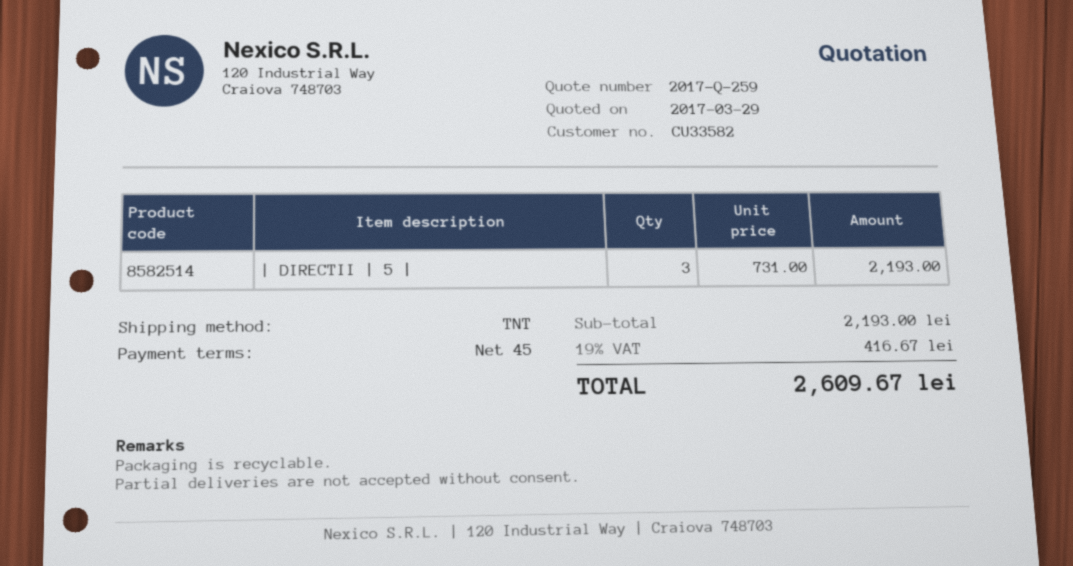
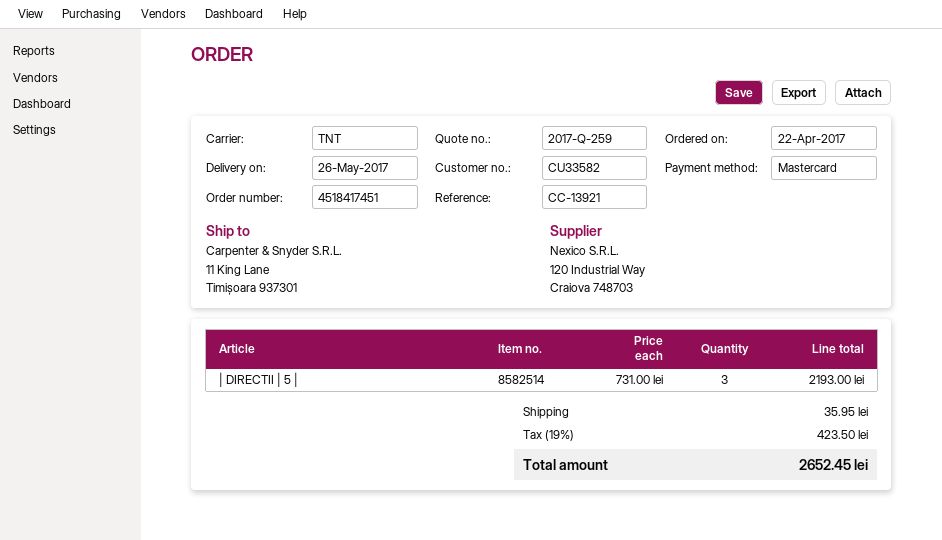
shipping: none -> 35.95
tax: 19% = 416.67 -> 19% = 423.50
total: 2609.67 -> 2652.45

